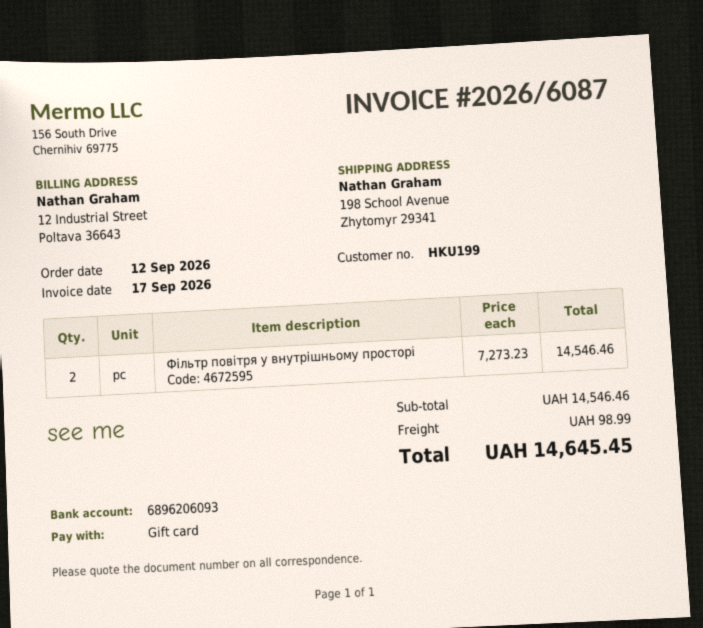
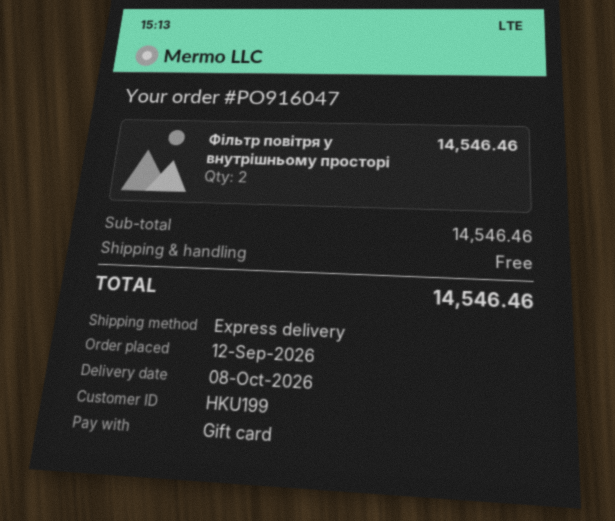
shipping: 98.99 -> 0.00
total: 14645.45 -> 14546.46

